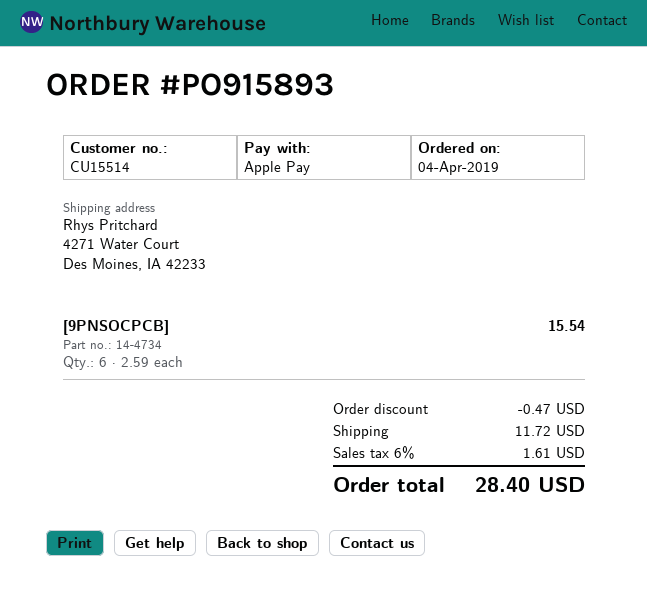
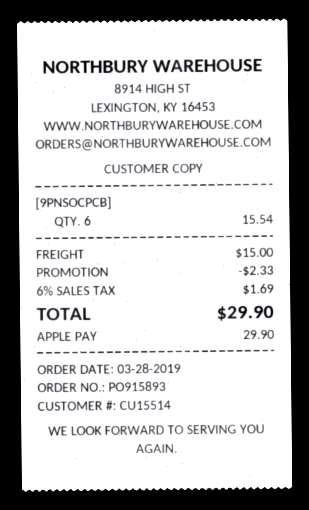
order date: 2019-04-04 -> 2019-03-28
discount: 0.47 -> 2.33
shipping: 11.72 -> 15.00
tax: 6% = 1.61 -> 6% = 1.69
total: 28.40 -> 29.90

